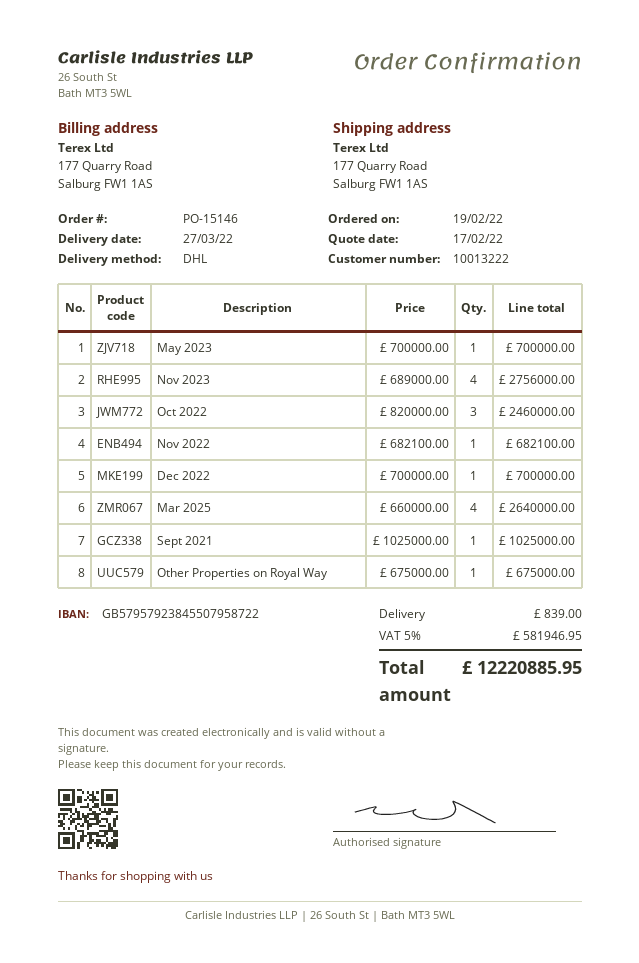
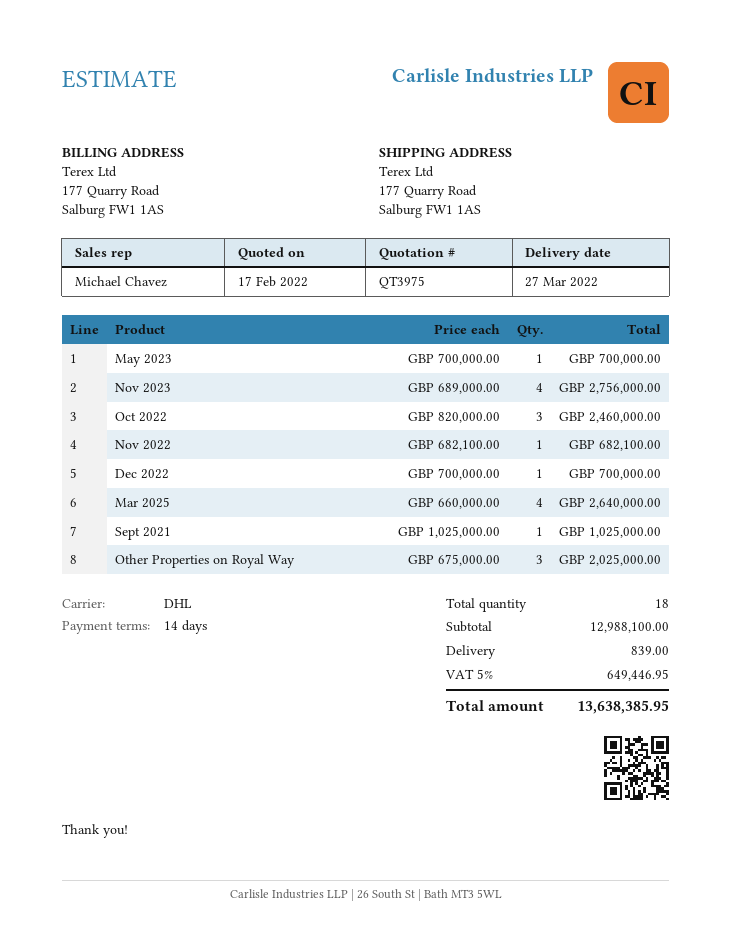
Other Properties on Royal Way: 1 x 675000.00 = 675000.00 -> 3 x 675000.00 = 2025000.00
tax: 5% = 581946.95 -> 5% = 649446.95
total: 12220885.95 -> 13638385.95

